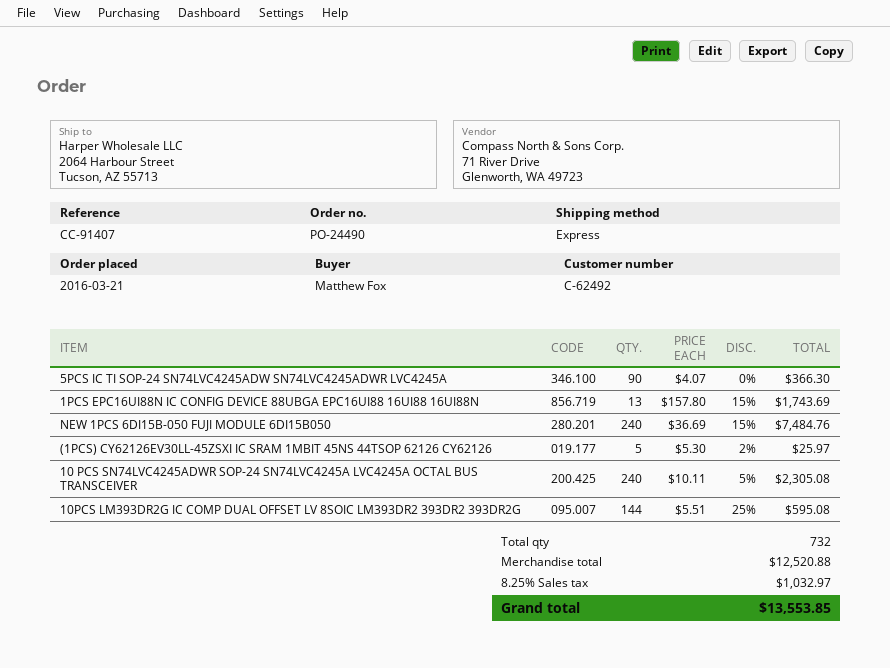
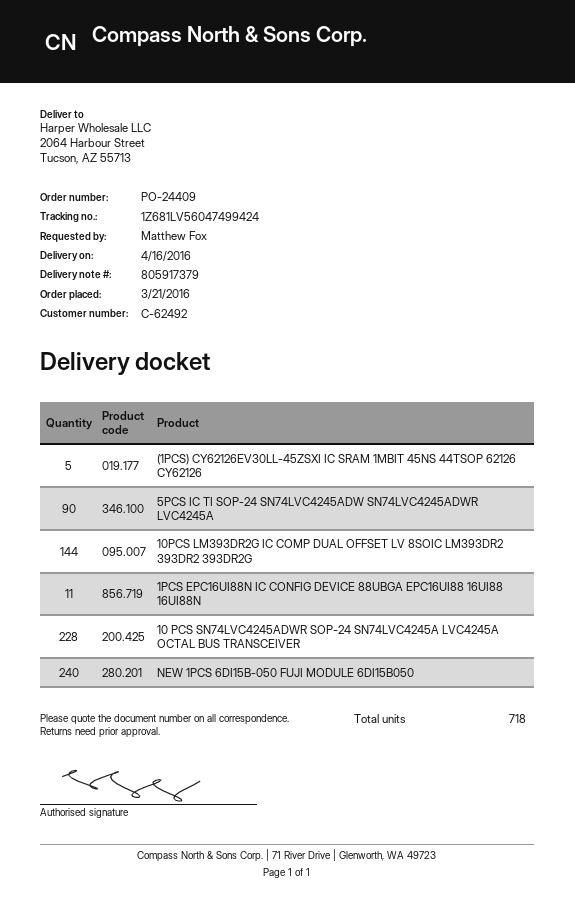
order number: PO-24490 -> PO-24409
1PCS EPC16UI88N IC CONFIG DEVICE 88UBGA EPC16UI88 16UI88 16UI88N: 13 -> 11
10 PCS SN74LVC4245ADWR SOP-24 SN74LVC4245A LVC4245A OCTAL BUS TRANSCEIVER: 240 -> 228
total quantity: 732 -> 718

